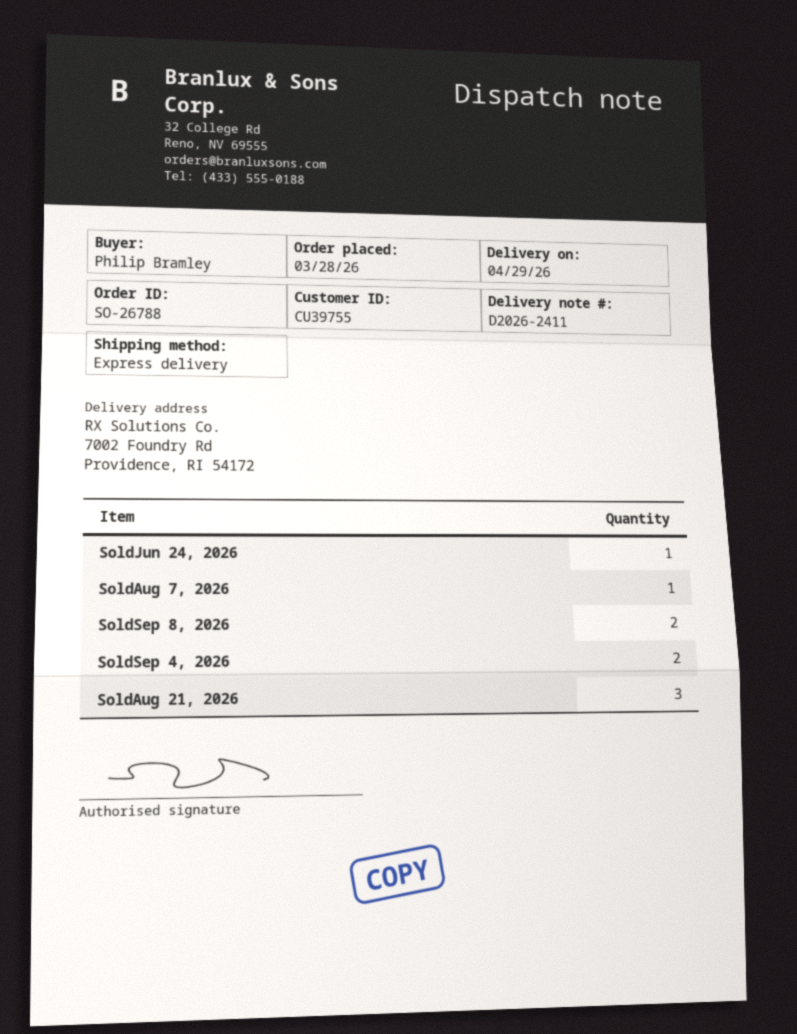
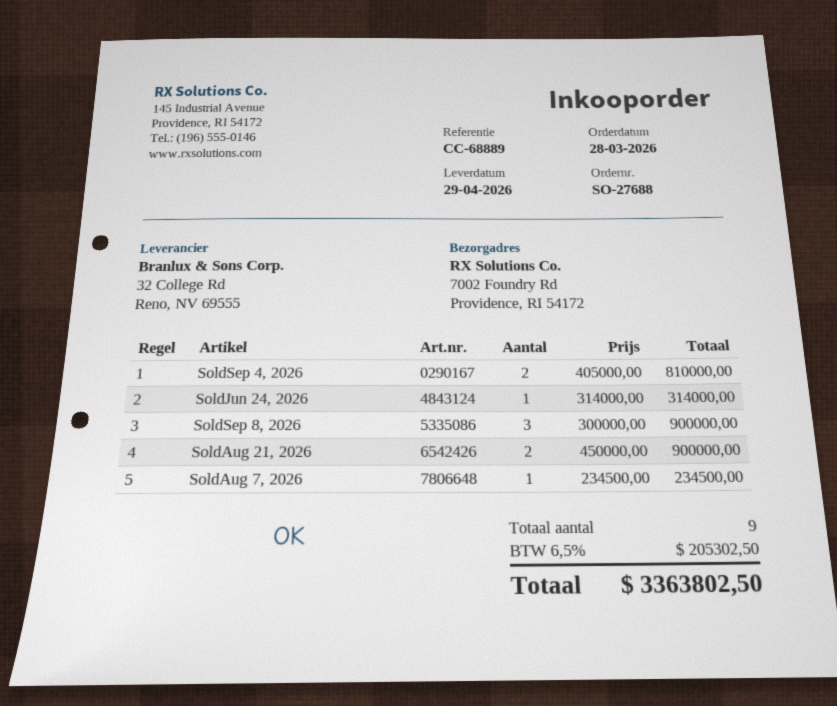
order number: SO-26788 -> SO-27688
SoldSep 8, 2026: 2 -> 3
SoldAug 21, 2026: 3 -> 2

